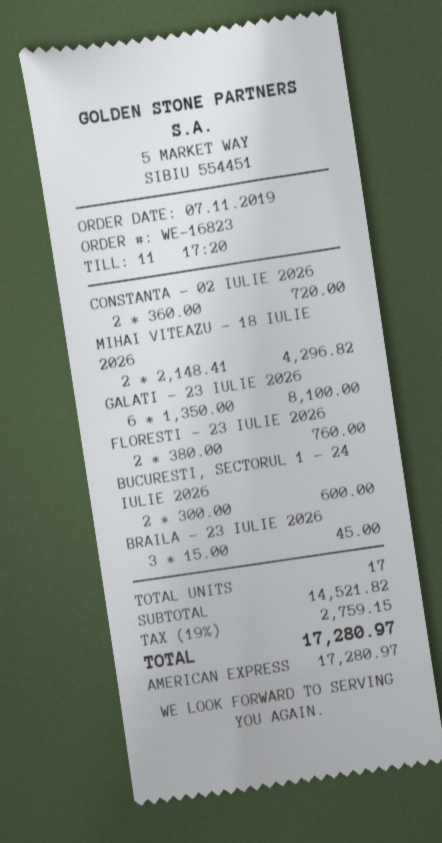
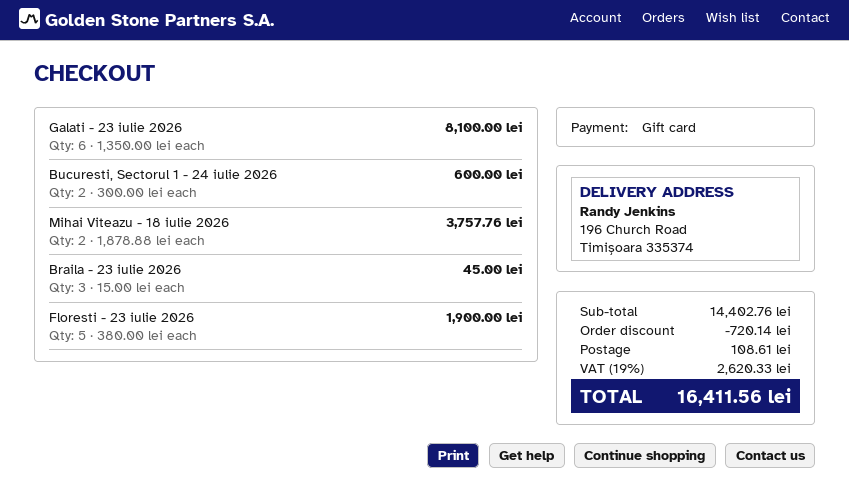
payment method: American Express -> gift card
CONSTANTA - 02 IULIE 2026: 2 x 360.00 = 720.00 -> none
MIHAI VITEAZU - 18 IULIE 2026: 2 x 2148.41 = 4296.82 -> 2 x 1878.88 = 3757.76
FLORESTI - 23 IULIE 2026: 2 x 380.00 = 760.00 -> 5 x 380.00 = 1900.00
subtotal: 14521.82 -> 14402.76
discount: none -> 720.14
shipping: none -> 108.61
tax: 19% = 2759.15 -> 19% = 2620.33
total: 17280.97 -> 16411.56

